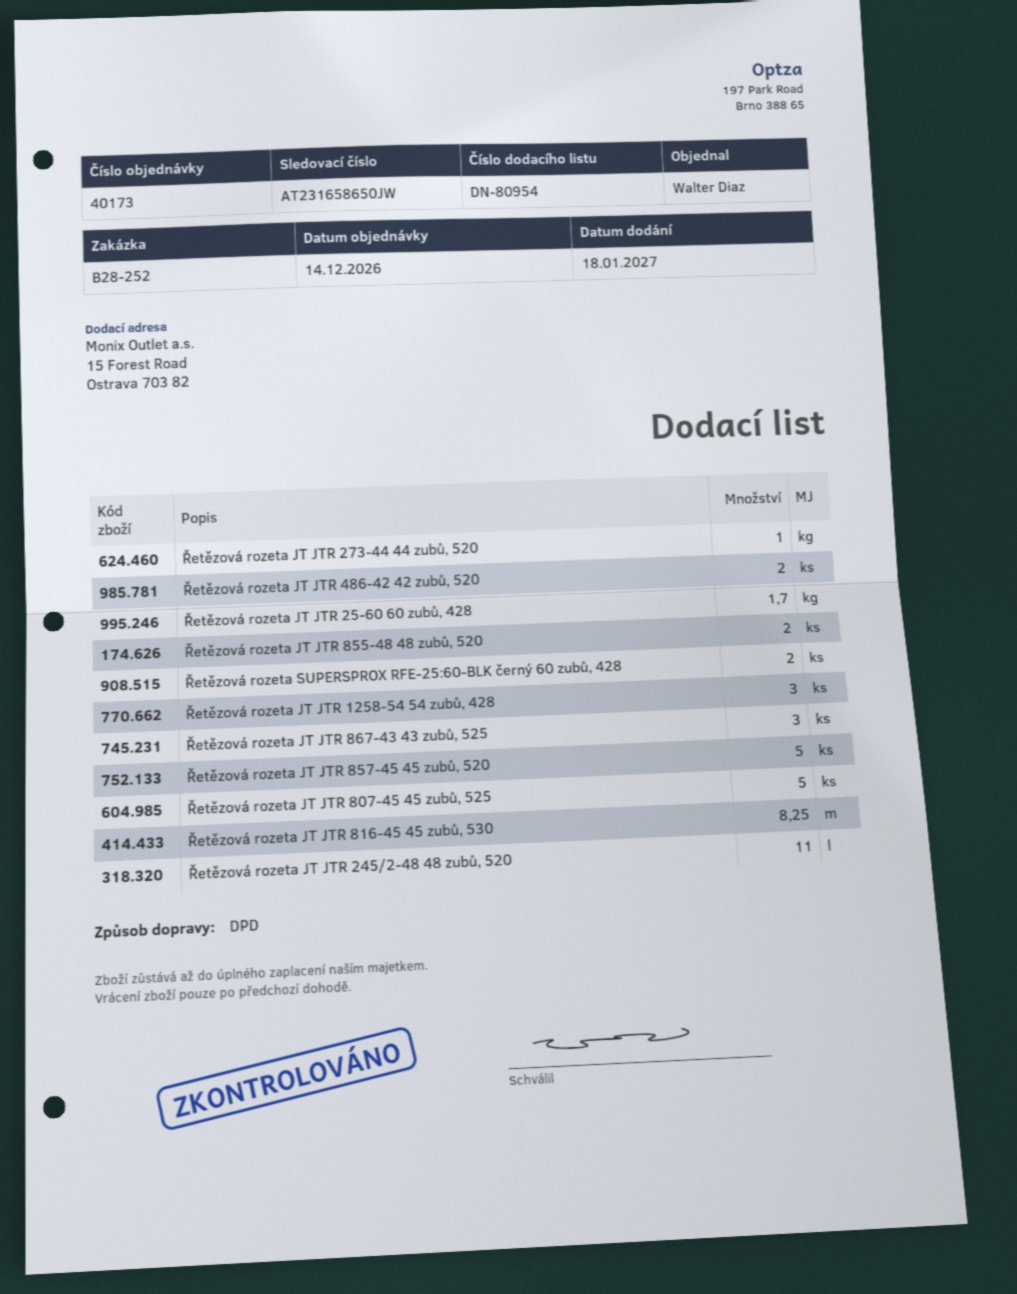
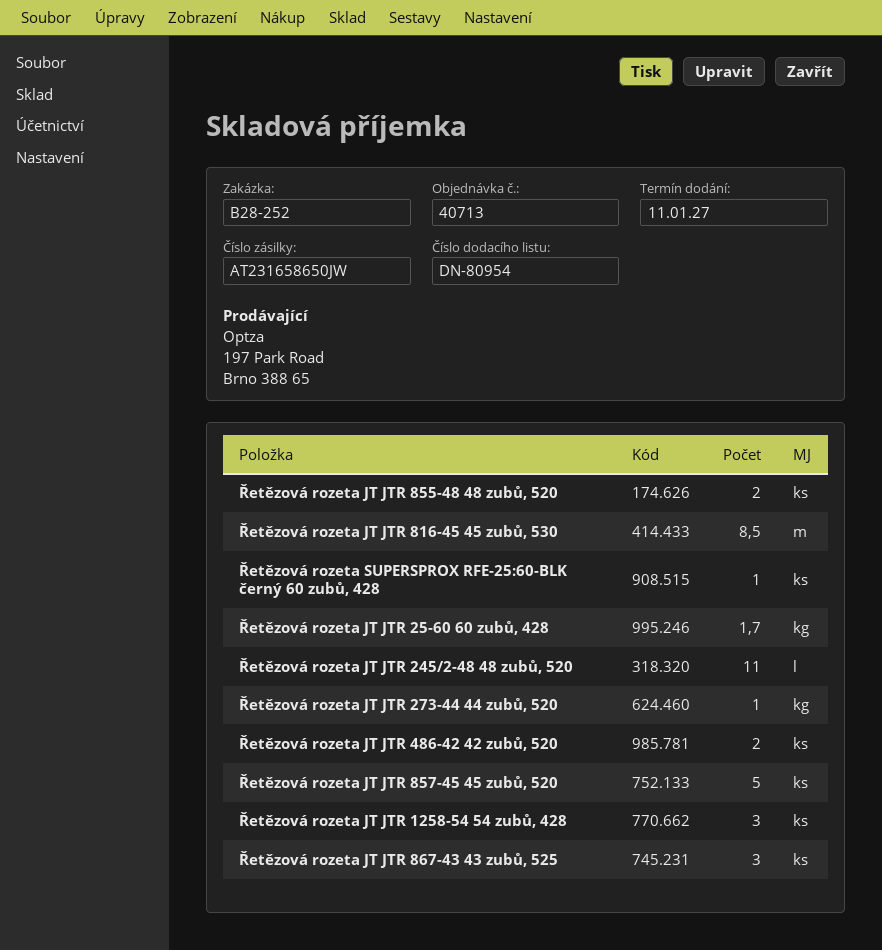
order number: 40173 -> 40713
delivery date: 2027-01-18 -> 2027-01-11
Řetězová rozeta SUPERSPROX RFE-25:60-BLK černý 60 zubů, 428: 2 -> 1
Řetězová rozeta JT JTR 807-45 45 zubů, 525: 5 -> none
Řetězová rozeta JT JTR 816-45 45 zubů, 530: 8.25 -> 8.5

